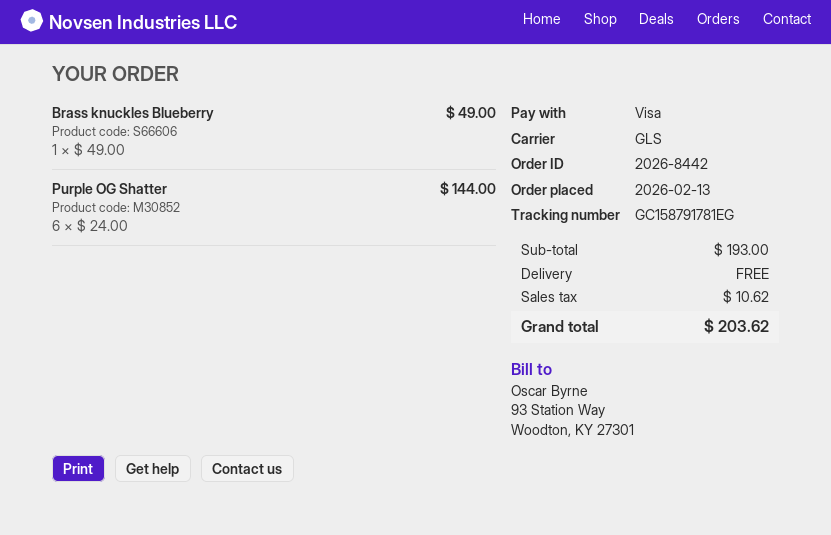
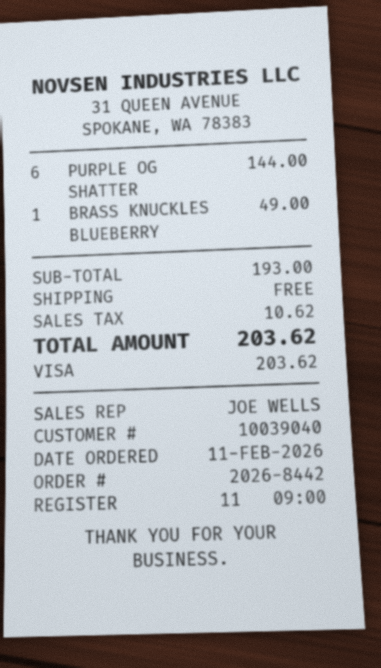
order date: 2026-02-13 -> 2026-02-11

